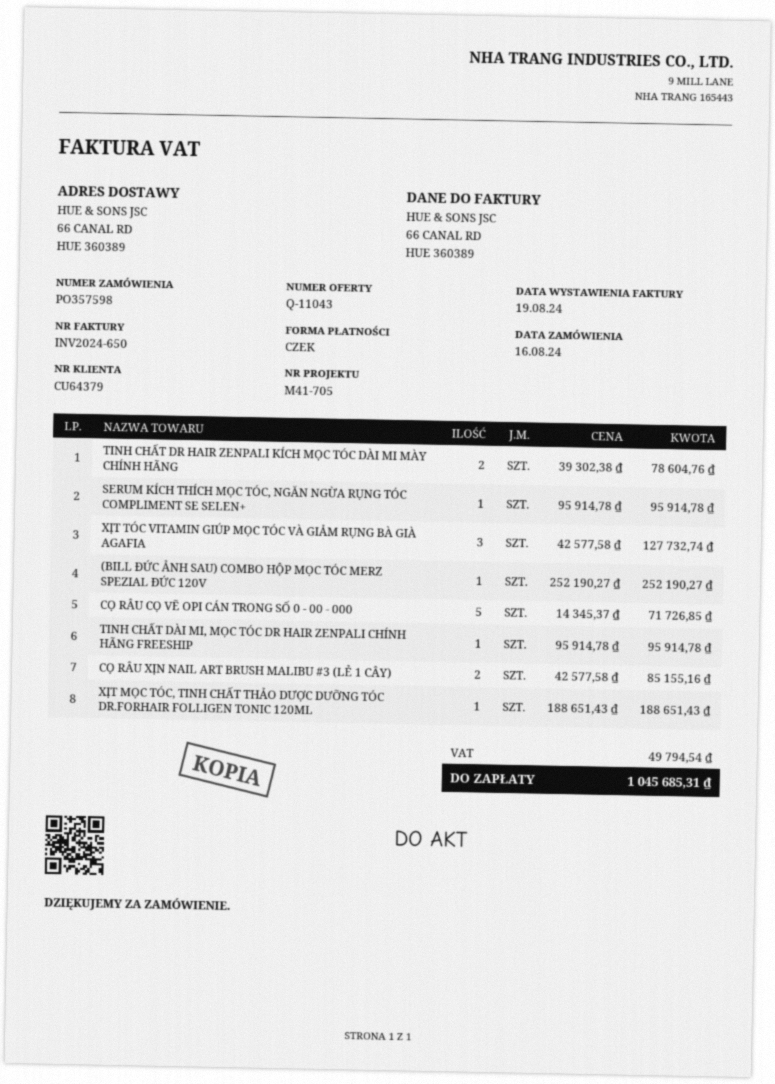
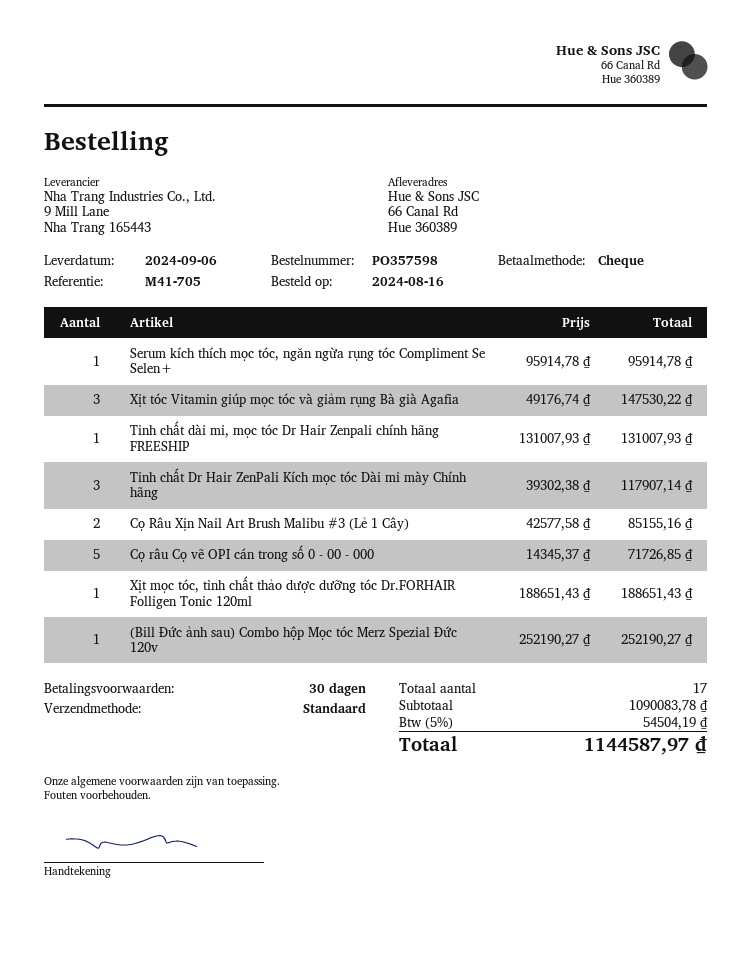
TINH CHẤT DR HAIR ZENPALI KÍCH MỌC TÓC DÀI MI MÀY CHÍNH HÃNG: 2 x 39302.38 = 78604.76 -> 3 x 39302.38 = 117907.14
XỊT TÓC VITAMIN GIÚP MỌC TÓC VÀ GIẢM RỤNG BÀ GIÀ AGAFIA: 3 x 42577.58 = 127732.74 -> 3 x 49176.74 = 147530.22
TINH CHẤT DÀI MI, MỌC TÓC DR HAIR ZENPALI CHÍNH HÃNG FREESHIP: 1 x 95914.78 = 95914.78 -> 1 x 131007.93 = 131007.93
tax: 49794.54 -> 54504.19
total: 1045685.31 -> 1144587.97

